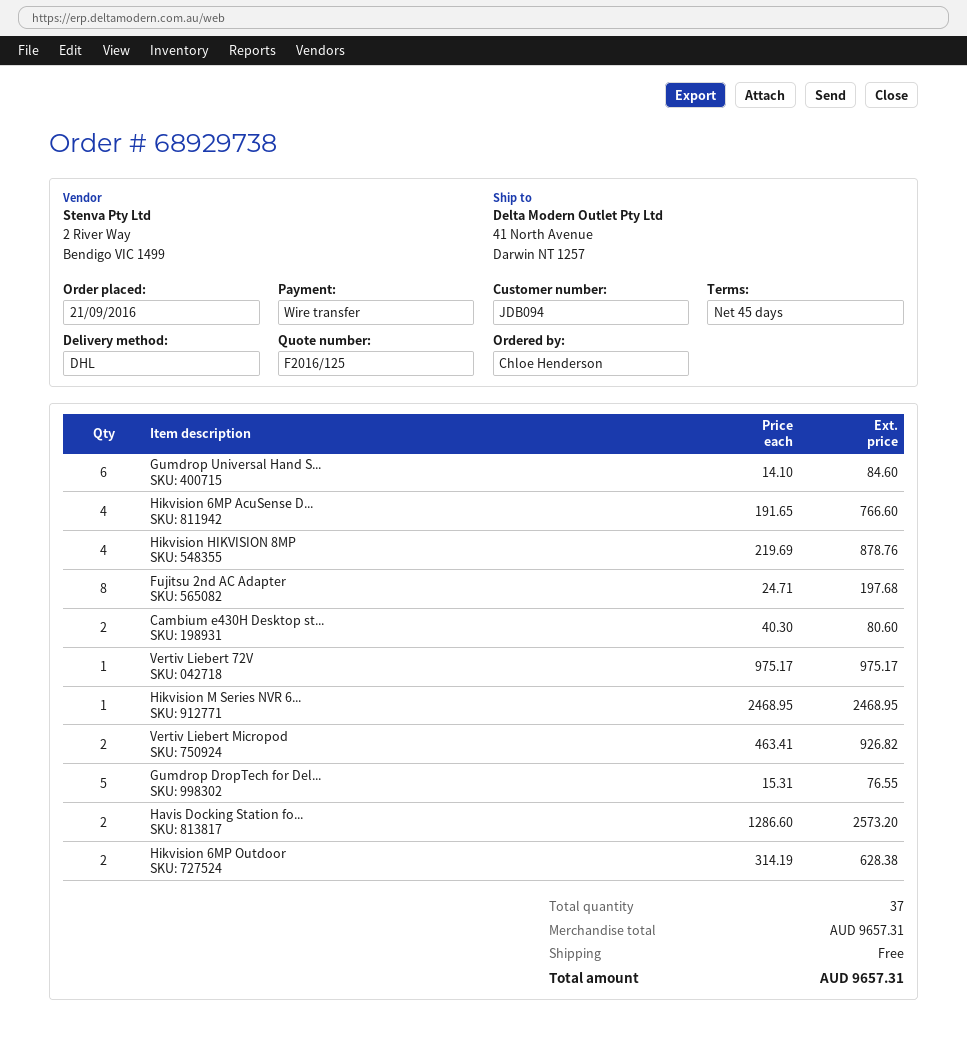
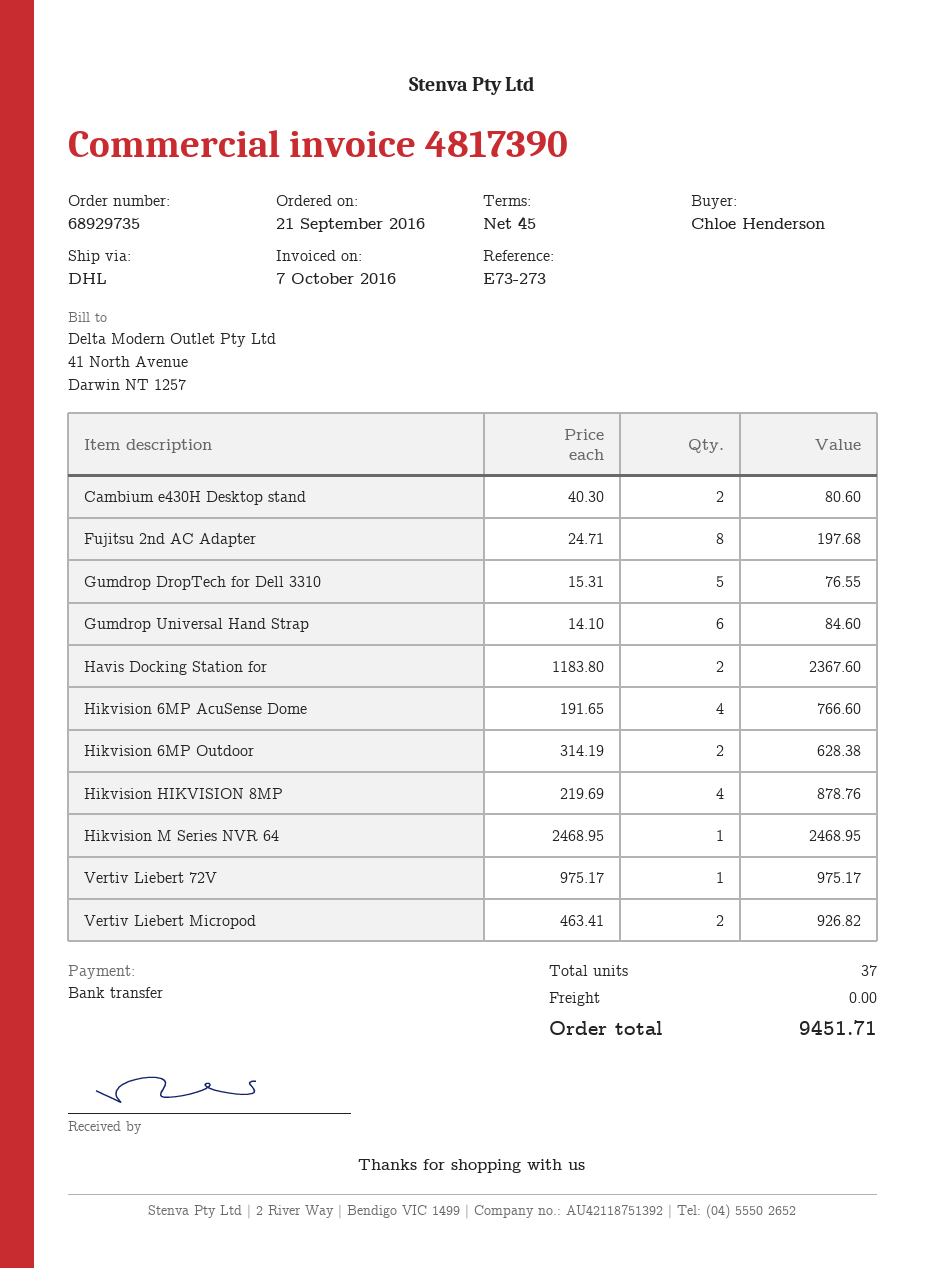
order number: 68929738 -> 68929735
Havis Docking Station fo...: 2 x 1286.60 = 2573.20 -> 2 x 1183.80 = 2367.60
total: 9657.31 -> 9451.71

